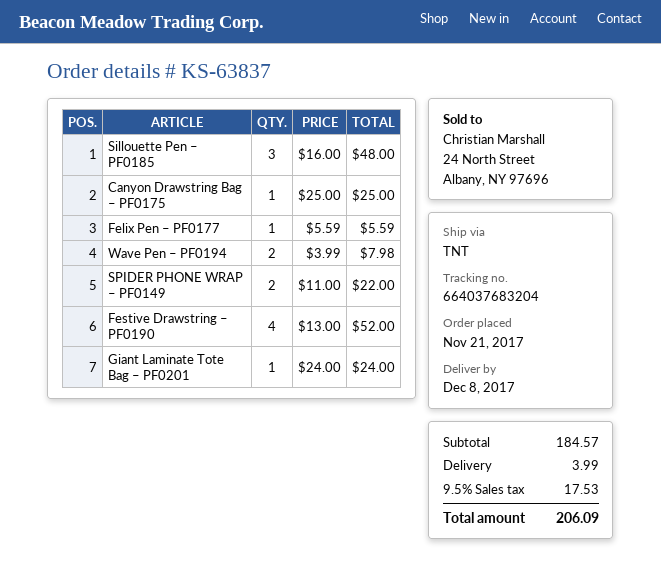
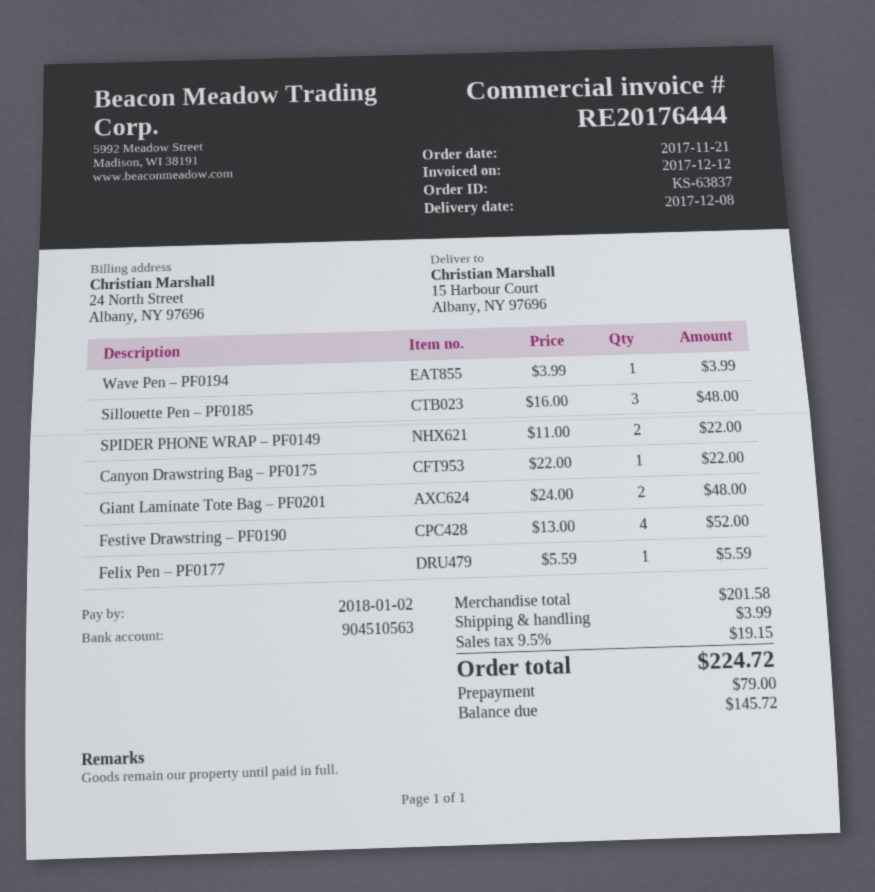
Canyon Drawstring Bag – PF0175: 1 x 25.00 = 25.00 -> 1 x 22.00 = 22.00
Wave Pen – PF0194: 2 x 3.99 = 7.98 -> 1 x 3.99 = 3.99
Giant Laminate Tote Bag – PF0201: 1 x 24.00 = 24.00 -> 2 x 24.00 = 48.00
subtotal: 184.57 -> 201.58
tax: 9.5% = 17.53 -> 9.5% = 19.15
total: 206.09 -> 224.72

